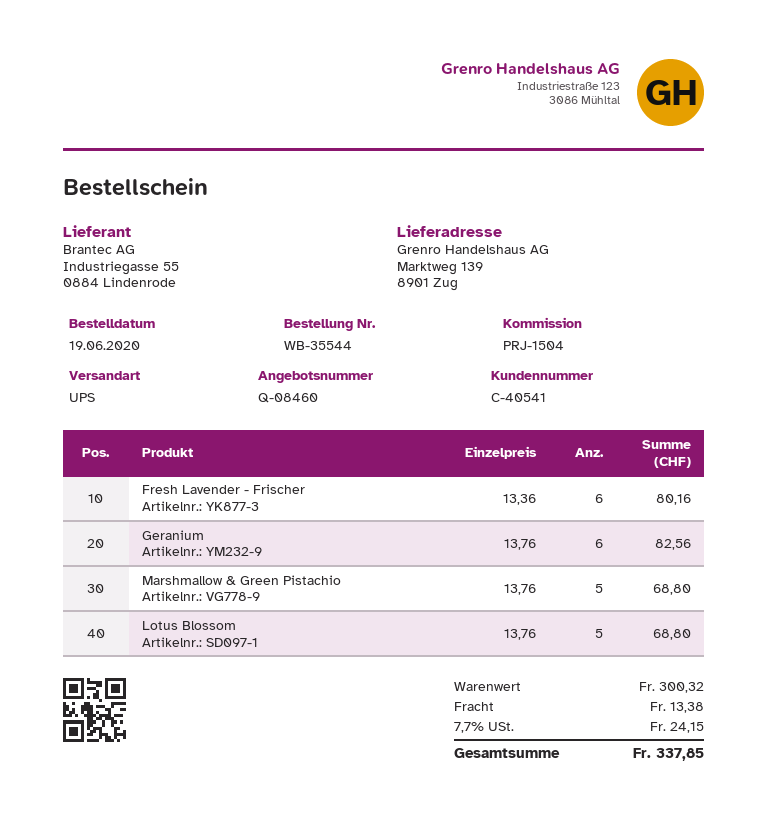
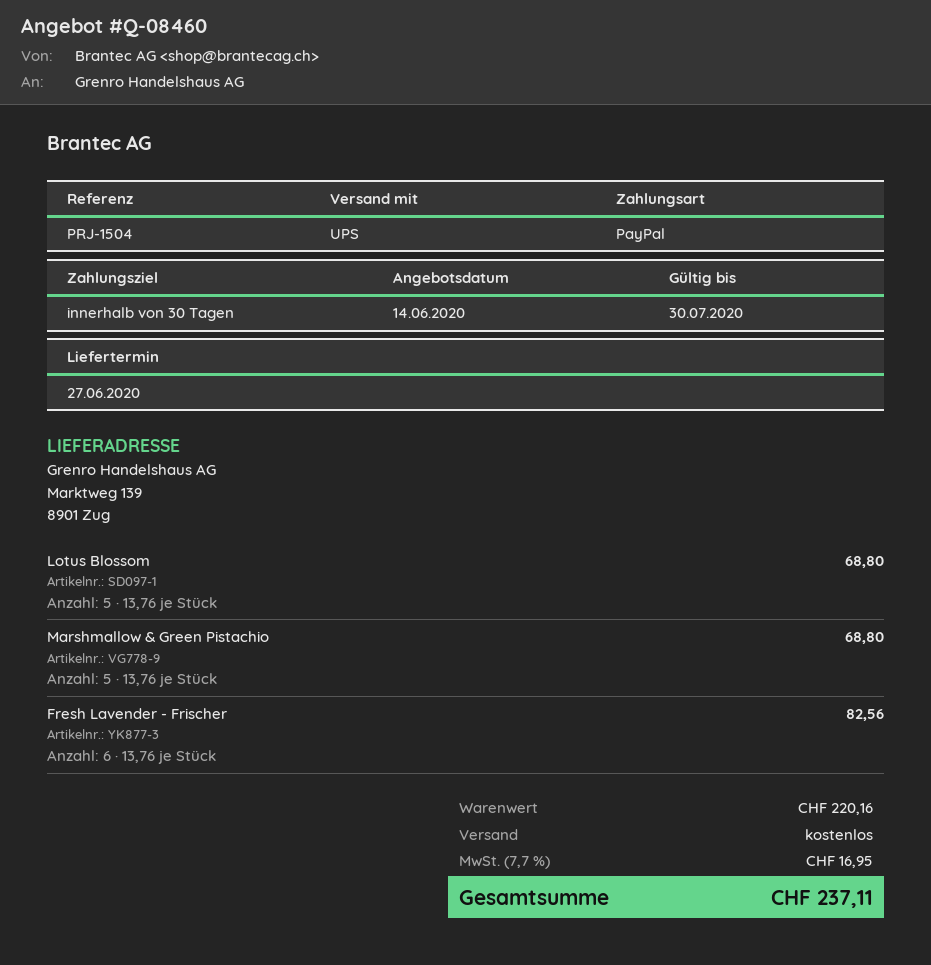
Fresh Lavender - Frischer: 6 x 13.36 = 80.16 -> 6 x 13.76 = 82.56
Geranium: 6 x 13.76 = 82.56 -> none
subtotal: 300.32 -> 220.16
shipping: 13.38 -> 0.00
tax: 7.7% = 24.15 -> 7.7% = 16.95
total: 337.85 -> 237.11

